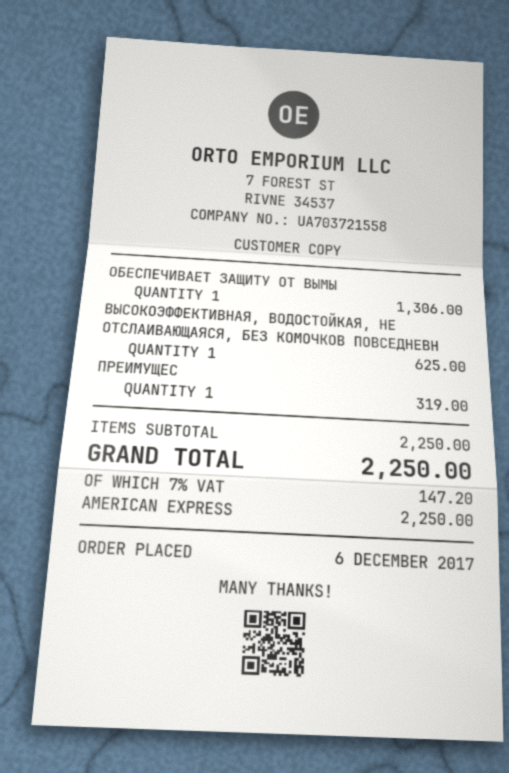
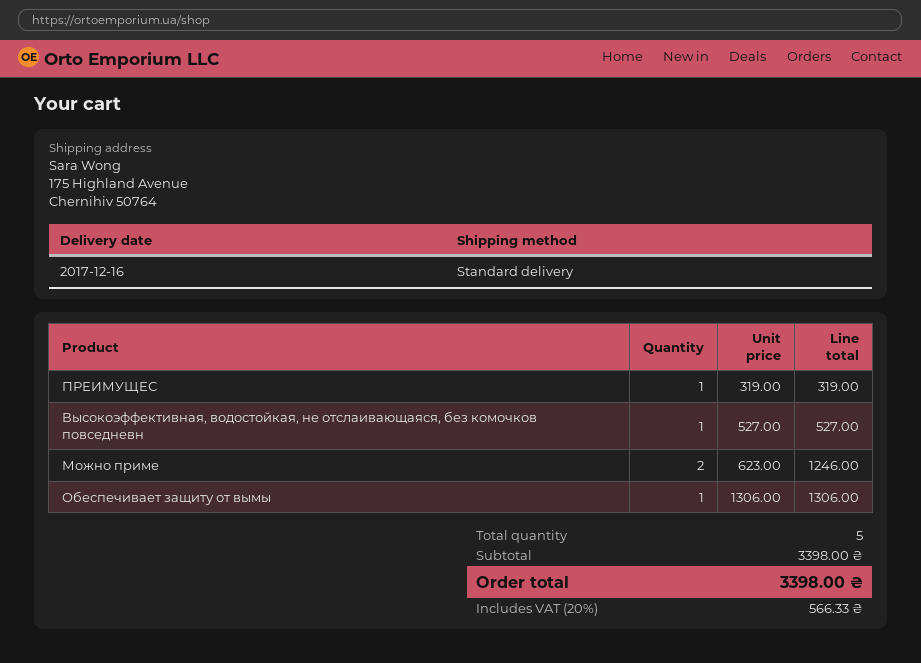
ВЫСОКОЭФФЕКТИВНАЯ, ВОДОСТОЙКАЯ, НЕ ОТСЛАИВАЮЩАЯСЯ, БЕЗ КОМОЧКОВ ПОВСЕДНЕВН: 1 for 625.00 -> 1 for 527.00
Можно приме: none -> 2 for 1246.00
subtotal: 2250.00 -> 3398.00
tax: 7% = 147.20 -> 20% = 566.33
total: 2250.00 -> 3398.00

